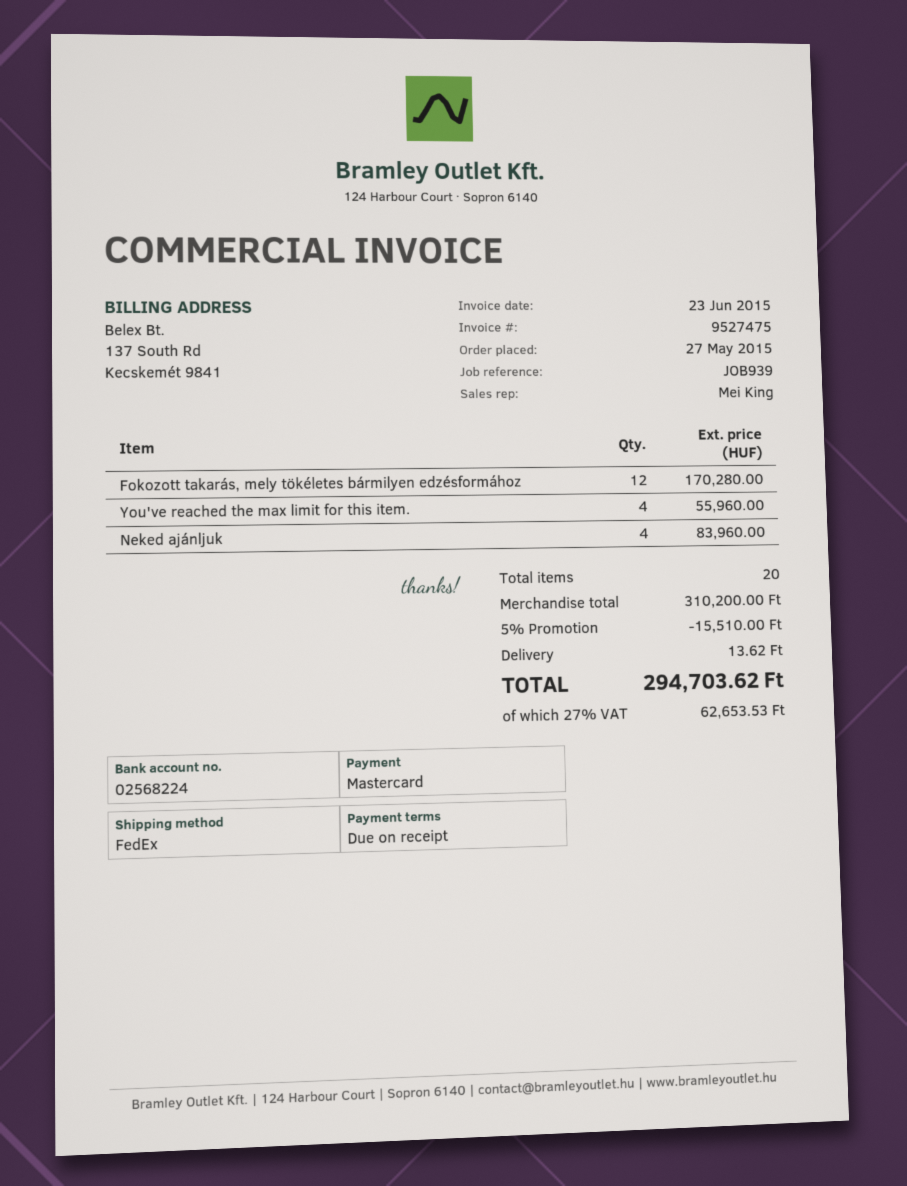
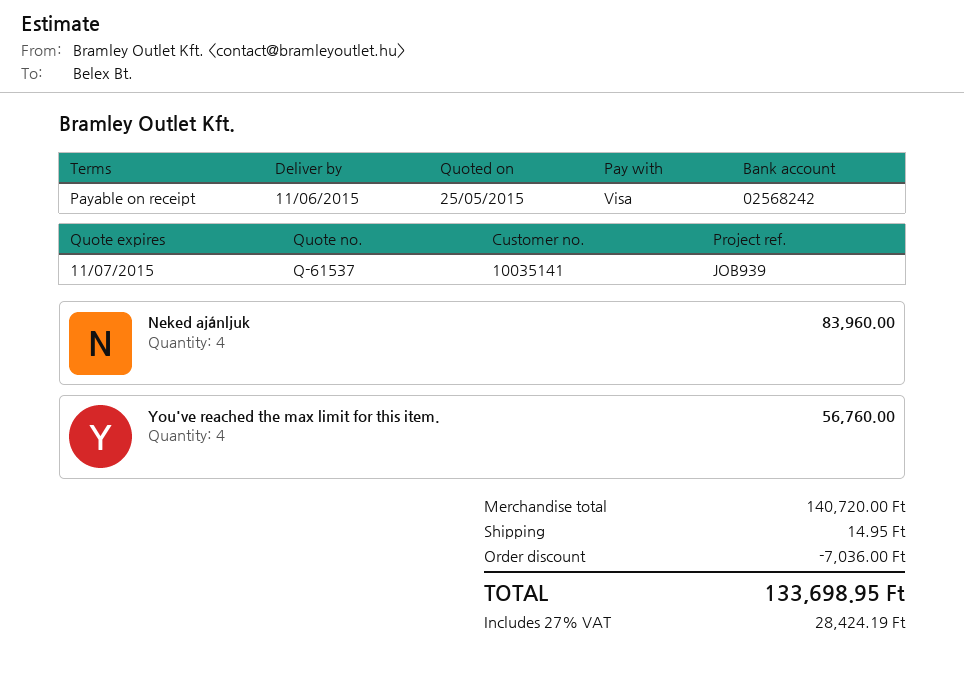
payment method: Mastercard -> Visa
bank account: 02568224 -> 02568242
Fokozott takarás, mely tökéletes bármilyen edzésformához: 12 for 170280.00 -> none
You've reached the max limit for this item.: 4 for 55960.00 -> 4 for 56760.00
subtotal: 310200.00 -> 140720.00
discount: 15510.00 -> 7036.00
shipping: 13.62 -> 14.95
tax: 27% = 62653.53 -> 27% = 28424.19
total: 294703.62 -> 133698.95

